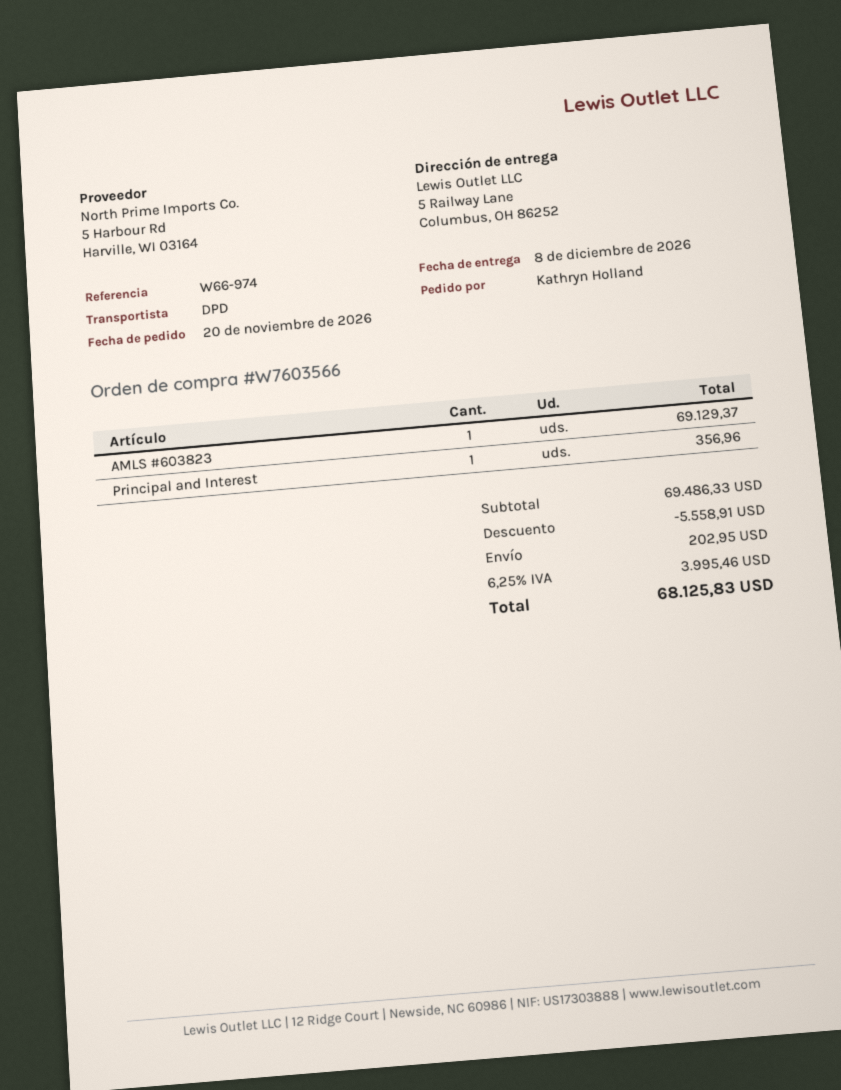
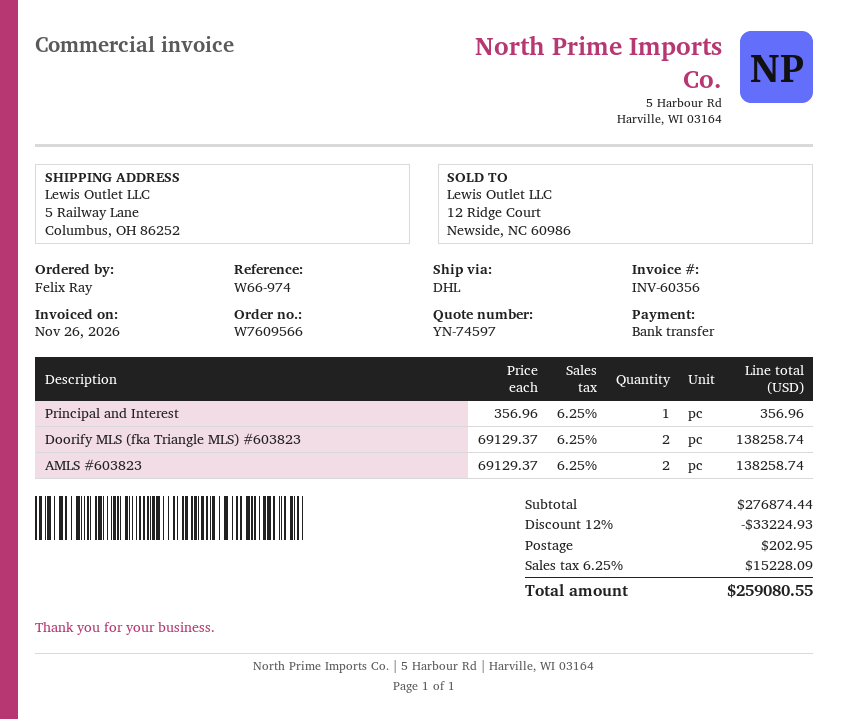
order number: W7603566 -> W7609566
ordered by: Kathryn Holland -> Felix Ray
shipping method: DPD -> DHL
AMLS #603823: 1 for 69129.37 -> 2 for 138258.74
Doorify MLS (fka Triangle MLS) #603823: none -> 2 for 138258.74
subtotal: 69486.33 -> 276874.44
discount: 5558.91 -> 33224.93
tax: 6.25% = 3995.46 -> 6.25% = 15228.09
total: 68125.83 -> 259080.55

